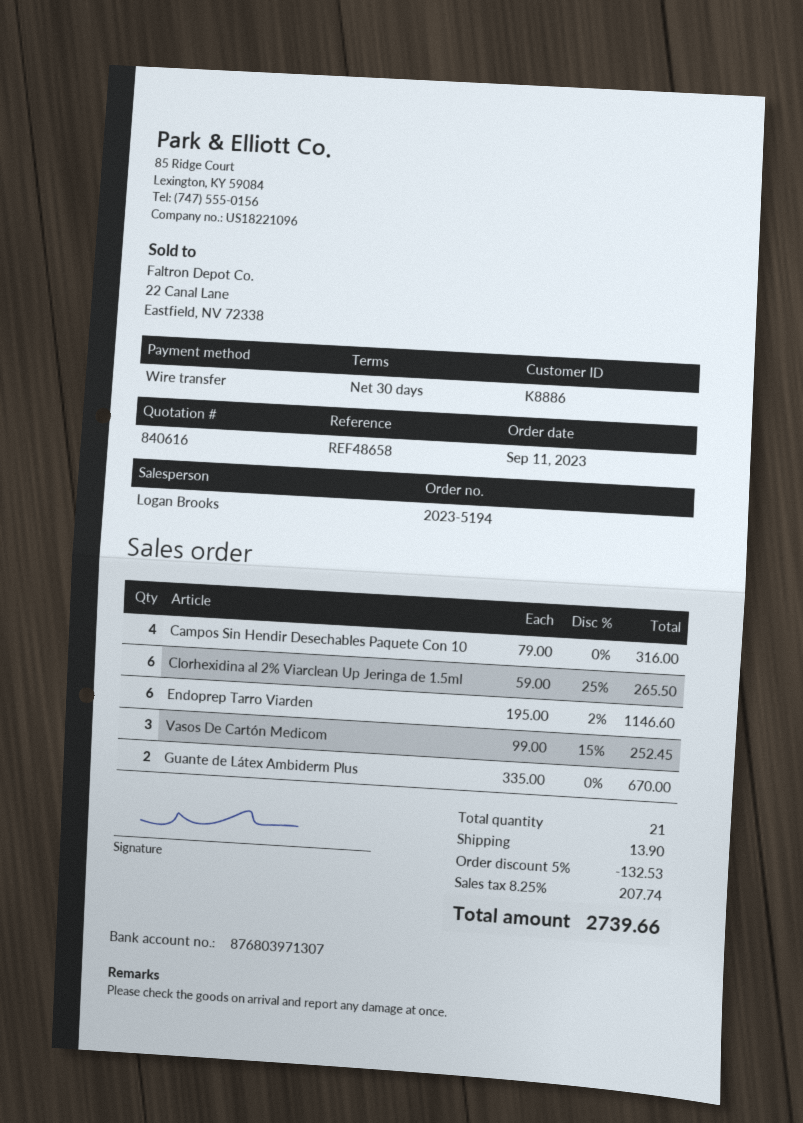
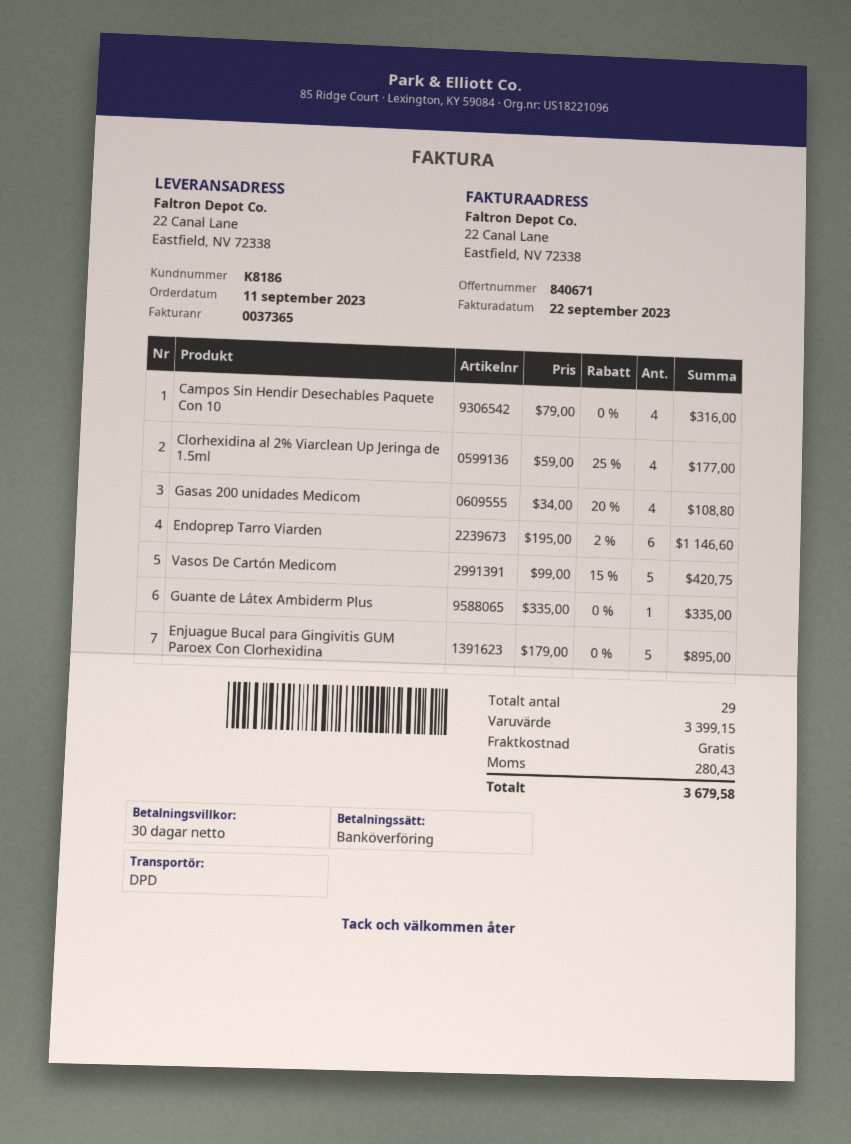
quote number: 840616 -> 840671
customer number: K8886 -> K8186
Clorhexidina al 2% Viarclean Up Jeringa de 1.5ml: 6 x 59.00 - 25% = 265.50 -> 4 x 59.00 - 25% = 177.00
Vasos De Cartón Medicom: 3 x 99.00 - 15% = 252.45 -> 5 x 99.00 - 15% = 420.75
Guante de Látex Ambiderm Plus: 2 x 335.00 = 670.00 -> 1 x 335.00 = 335.00
Gasas 200 unidades Medicom: none -> 4 x 34.00 - 20% = 108.80
Enjuague Bucal para Gingivitis GUM Paroex Con Clorhexidina: none -> 5 x 179.00 = 895.00
total quantity: 21 -> 29
discount: 5% = 132.53 -> none
shipping: 13.90 -> 0.00
tax: 207.74 -> 280.43
total: 2739.66 -> 3679.58

